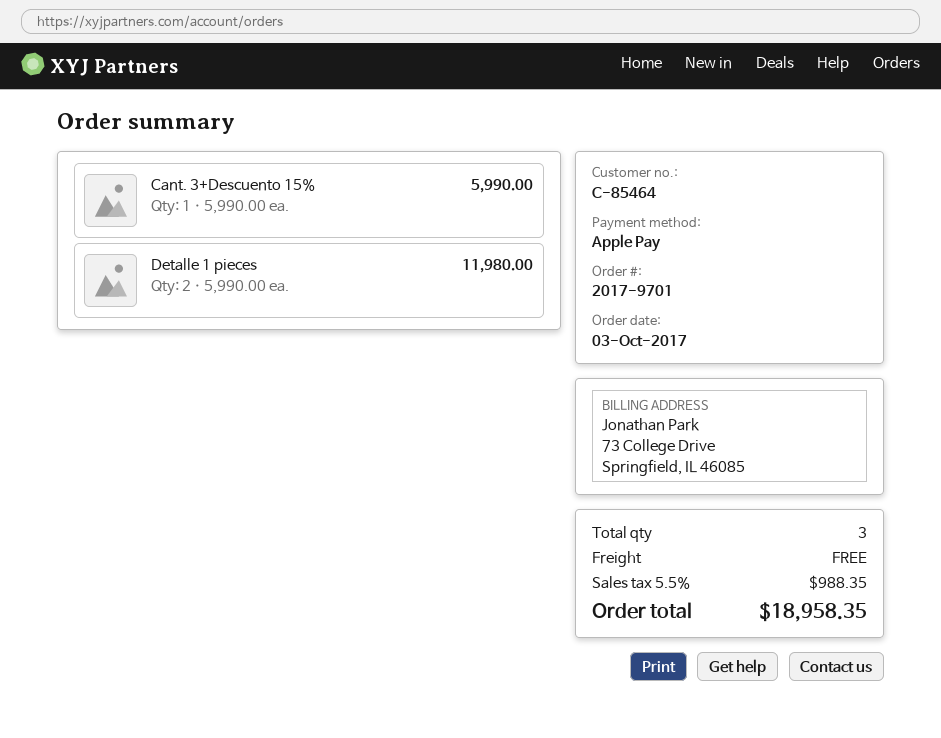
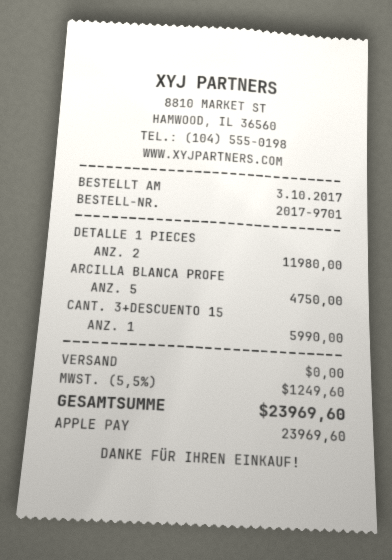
ARCILLA BLANCA PROFE: none -> 5 for 4750.00
tax: 5.5% = 988.35 -> 5.5% = 1249.60
total: 18958.35 -> 23969.60

